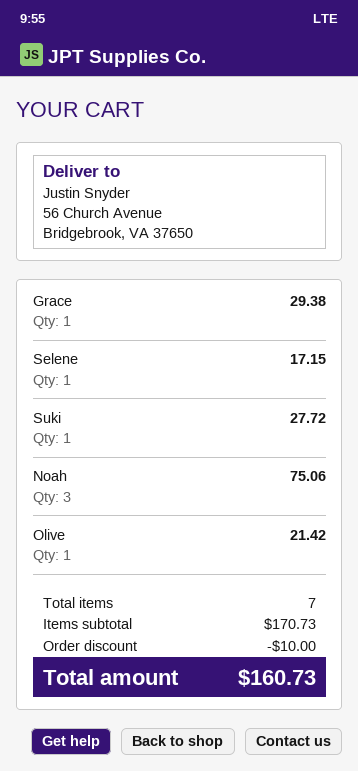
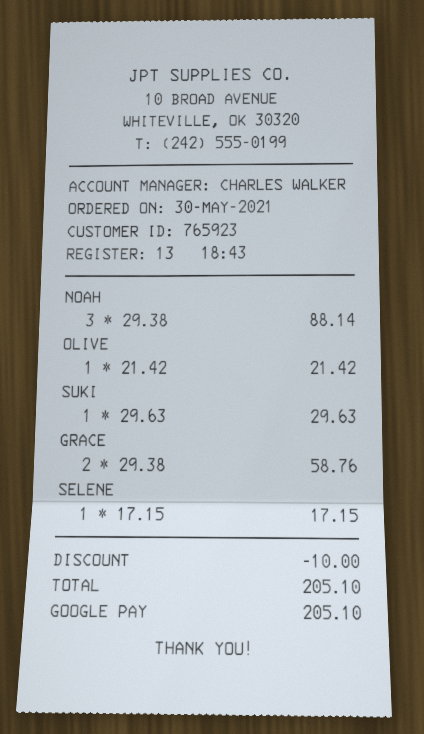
Grace: 1 for 29.38 -> 2 for 58.76
Suki: 1 for 27.72 -> 1 for 29.63
Noah: 3 for 75.06 -> 3 for 88.14
total: 160.73 -> 205.10

